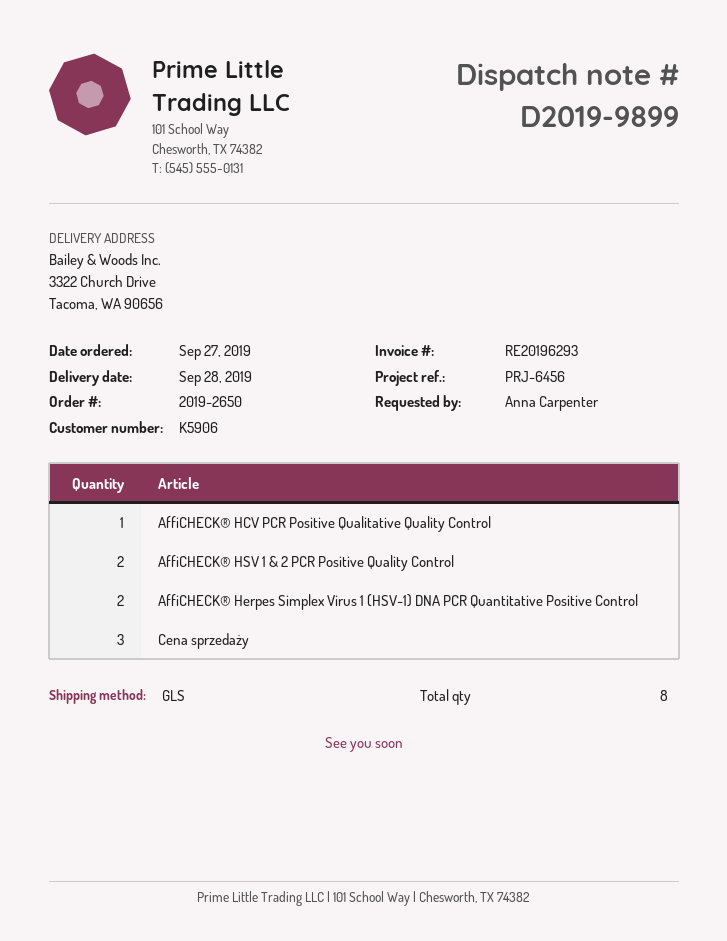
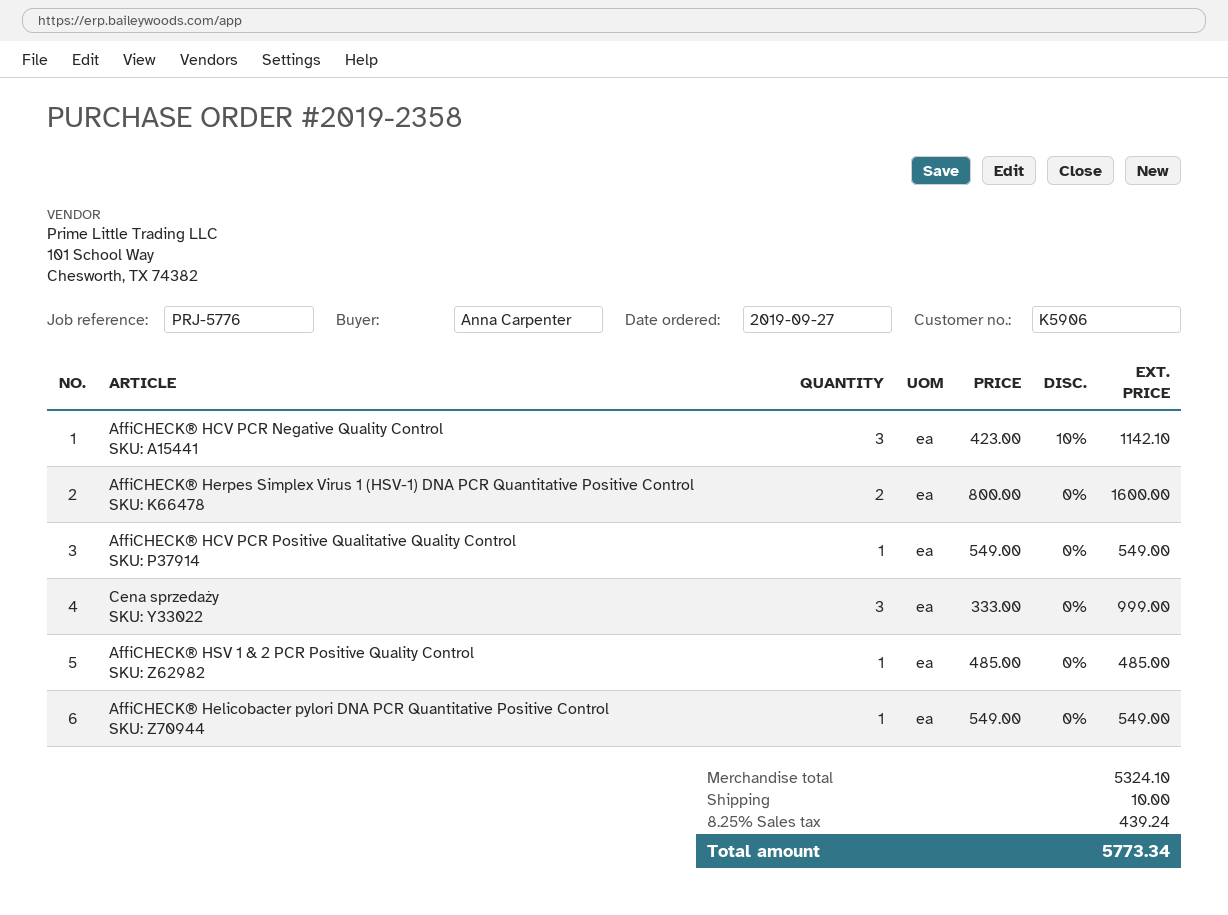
order number: 2019-2650 -> 2019-2358
reference: PRJ-6456 -> PRJ-5776
AffiCHECK® HSV 1 & 2 PCR Positive Quality Control: 2 -> 1
AffiCHECK® HCV PCR Negative Quality Control: none -> 3
AffiCHECK® Helicobacter pylori DNA PCR Quantitative Positive Control: none -> 1

